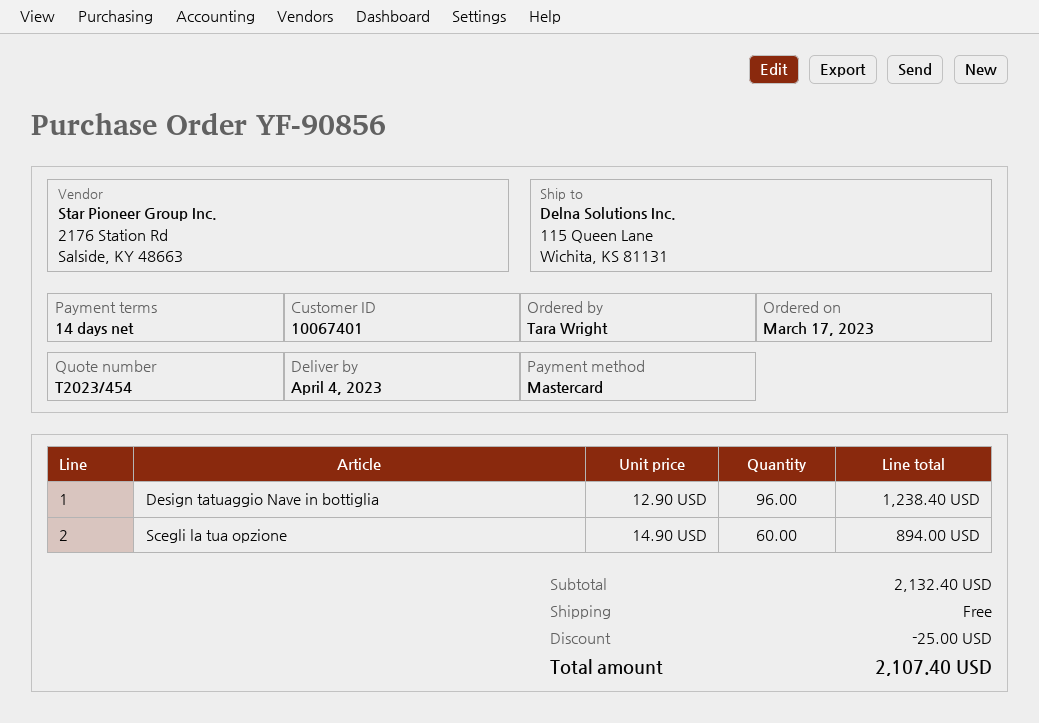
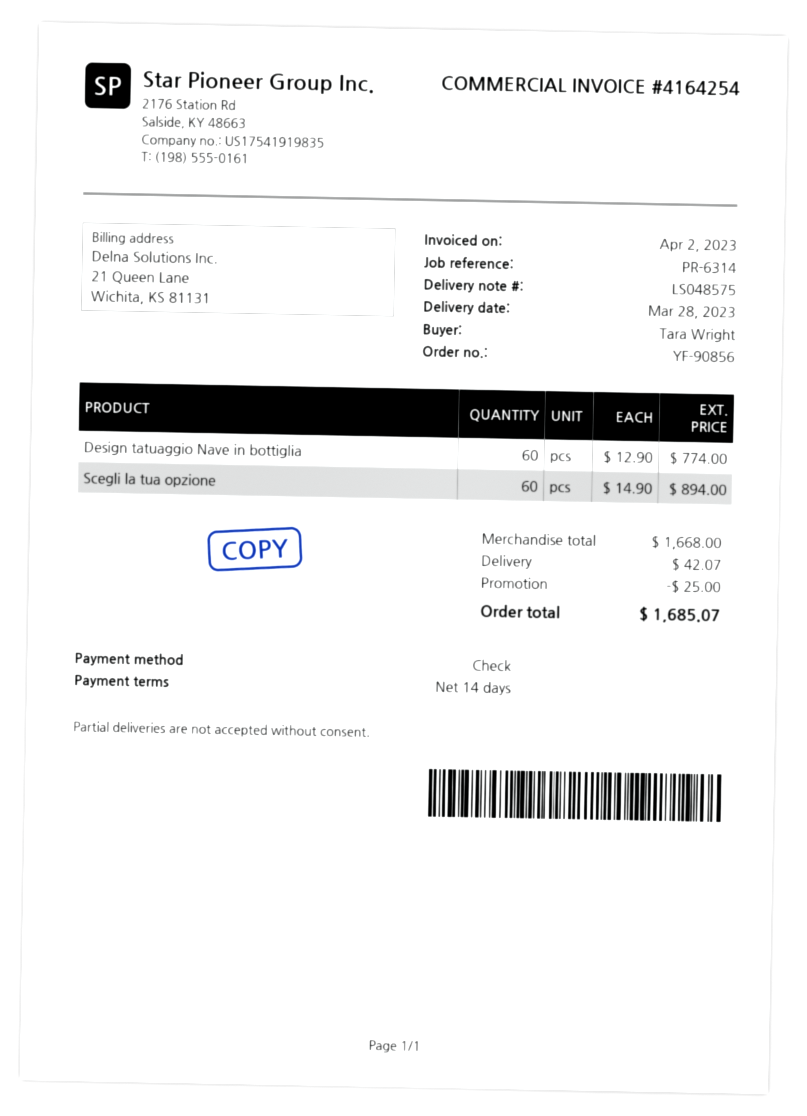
delivery date: 2023-04-04 -> 2023-03-28
payment method: Mastercard -> cheque
Design tatuaggio Nave in bottiglia: 96 x 12.90 = 1238.40 -> 60 x 12.90 = 774.00
subtotal: 2132.40 -> 1668.00
shipping: 0.00 -> 42.07
total: 2107.40 -> 1685.07

